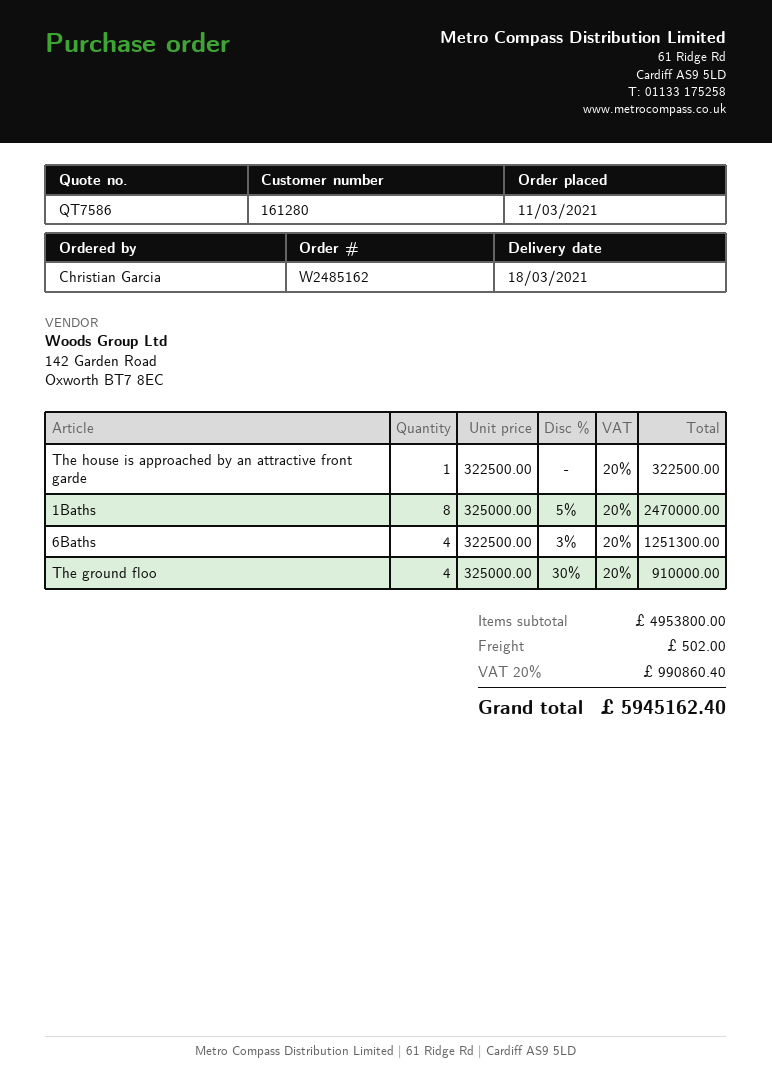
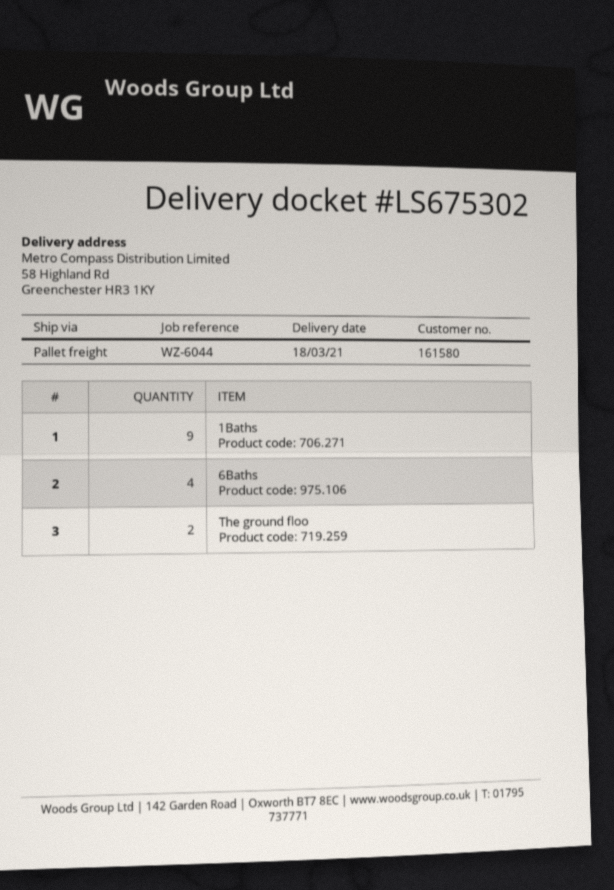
customer number: 161280 -> 161580
The house is approached by an attractive front garde: 1 -> none
1Baths: 8 -> 9
The ground floo: 4 -> 2

